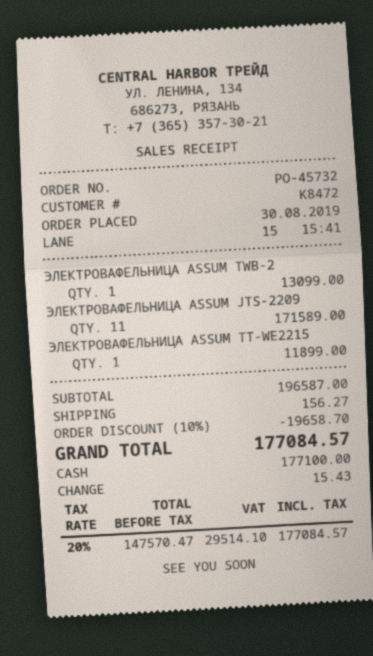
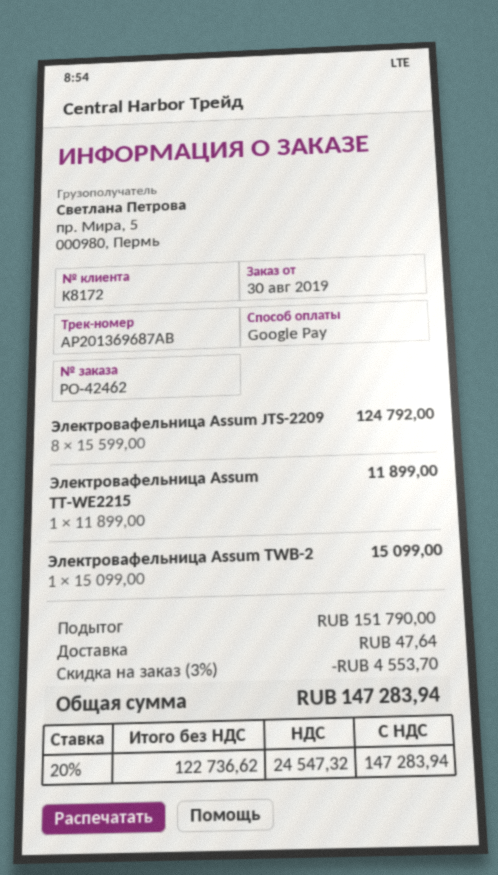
order number: PO-45732 -> PO-42462
customer number: K8472 -> K8172
payment method: cash -> Google Pay
ЭЛЕКТРОВАФЕЛЬНИЦА ASSUM ТWB-2: 1 for 13099.00 -> 1 for 15099.00
ЭЛЕКТРОВАФЕЛЬНИЦА ASSUM JTS-2209: 11 for 171589.00 -> 8 for 124792.00
subtotal: 196587.00 -> 151790.00
discount: 10% = 19658.70 -> 3% = 4553.70
shipping: 156.27 -> 47.64
net: 147570.47 -> 122736.62
tax: 20% = 29514.10 -> 20% = 24547.32
total: 177084.57 -> 147283.94

